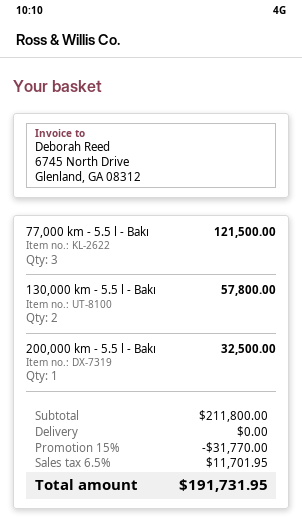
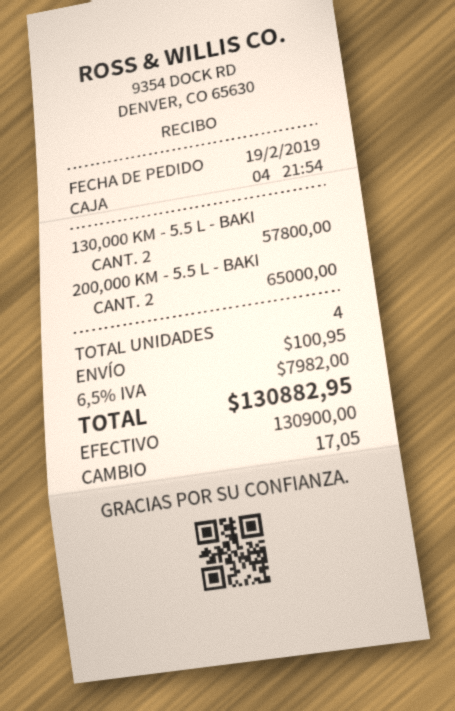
77,000 km - 5.5 l - Bakı: 3 for 121500.00 -> none
200,000 km - 5.5 l - Bakı: 1 for 32500.00 -> 2 for 65000.00
discount: 15% = 31770.00 -> none
shipping: 0.00 -> 100.95
tax: 6.5% = 11701.95 -> 6.5% = 7982.00
total: 191731.95 -> 130882.95

